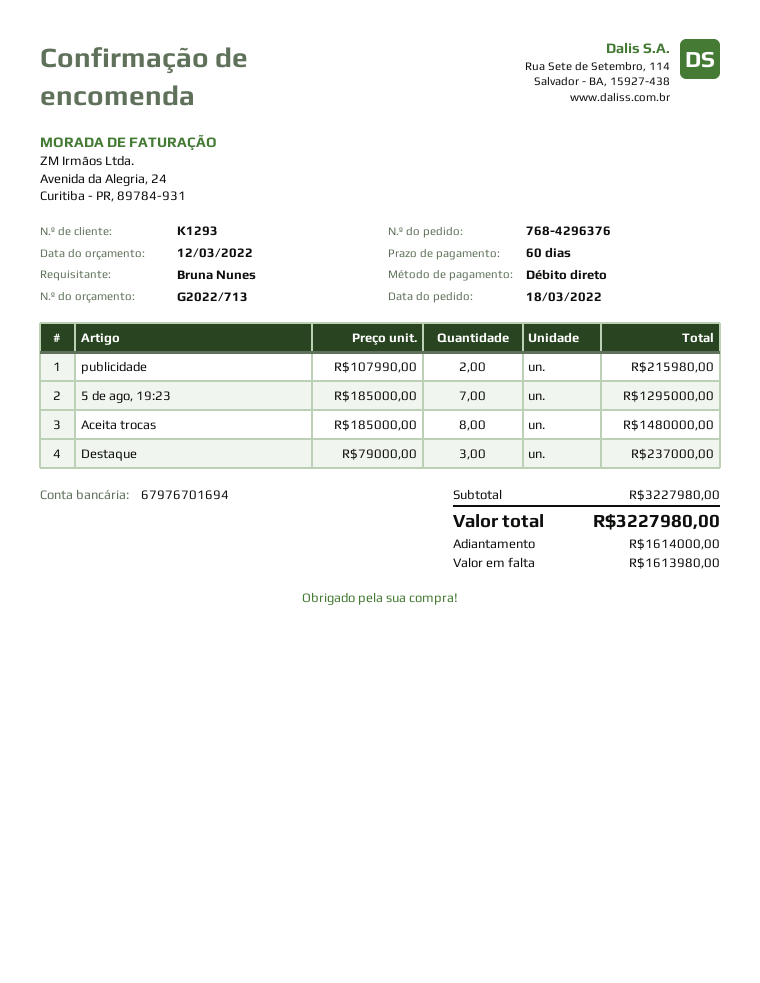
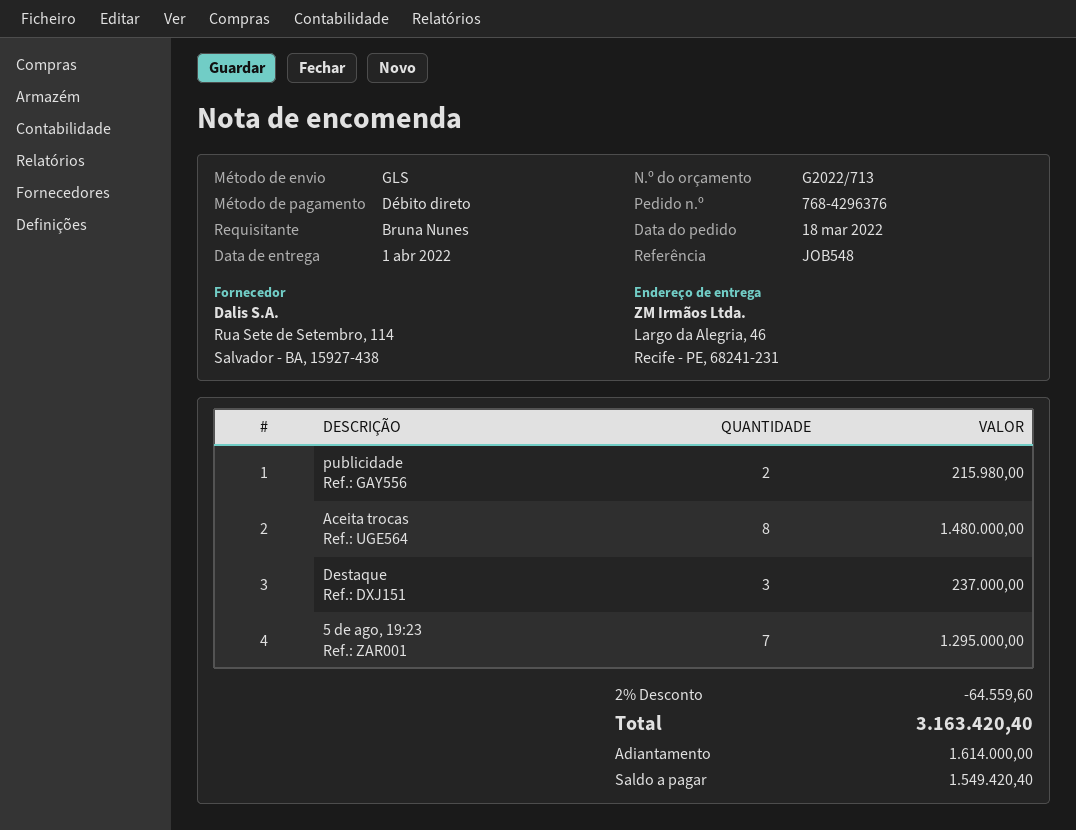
discount: none -> 2% = 64559.60
total: 3227980.00 -> 3163420.40
balance: 1613980.00 -> 1549420.40

